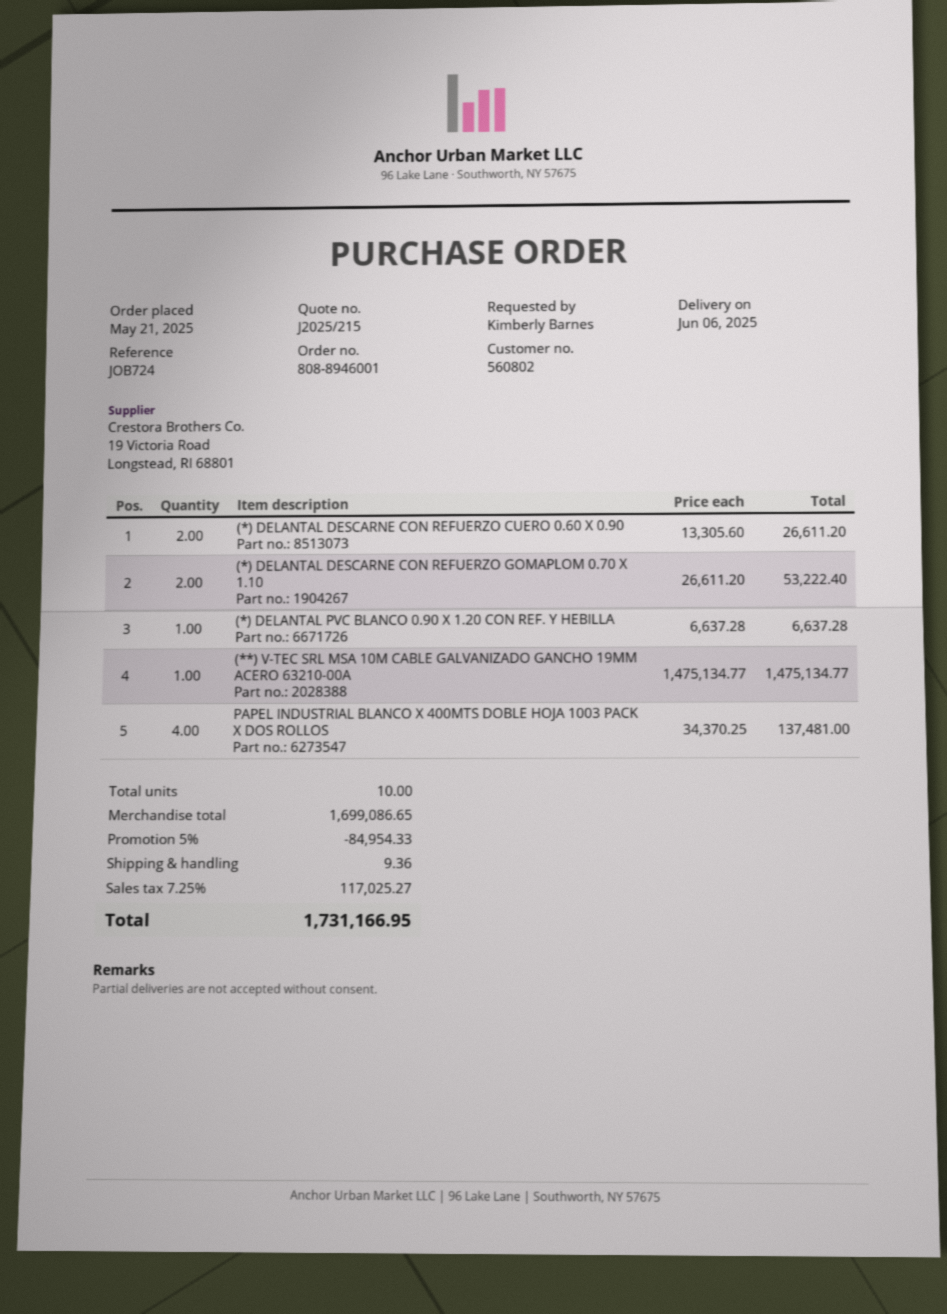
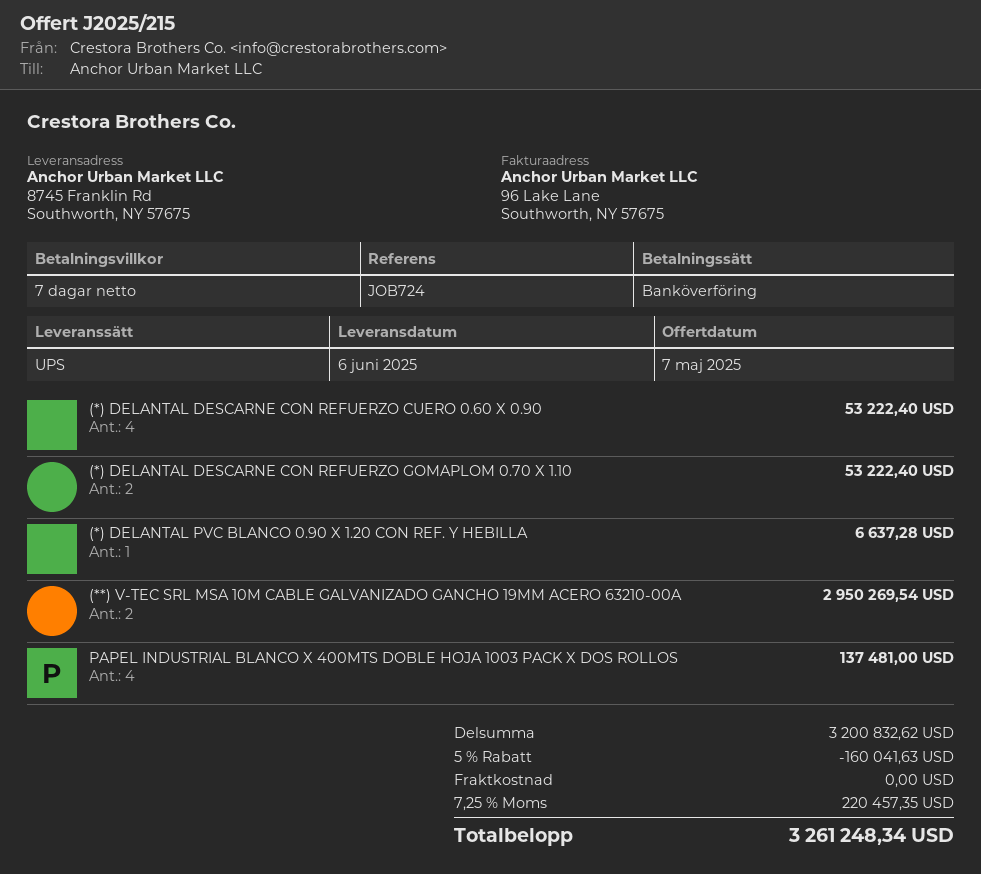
(*) DELANTAL DESCARNE CON REFUERZO CUERO 0.60 X 0.90: 2 for 26611.20 -> 4 for 53222.40
(**) V-TEC SRL MSA 10M CABLE GALVANIZADO GANCHO 19MM ACERO 63210-00A: 1 for 1475134.77 -> 2 for 2950269.54
subtotal: 1699086.65 -> 3200832.62
discount: 5% = 84954.33 -> 5% = 160041.63
shipping: 9.36 -> 0.00
tax: 7.25% = 117025.27 -> 7.25% = 220457.35
total: 1731166.95 -> 3261248.34

